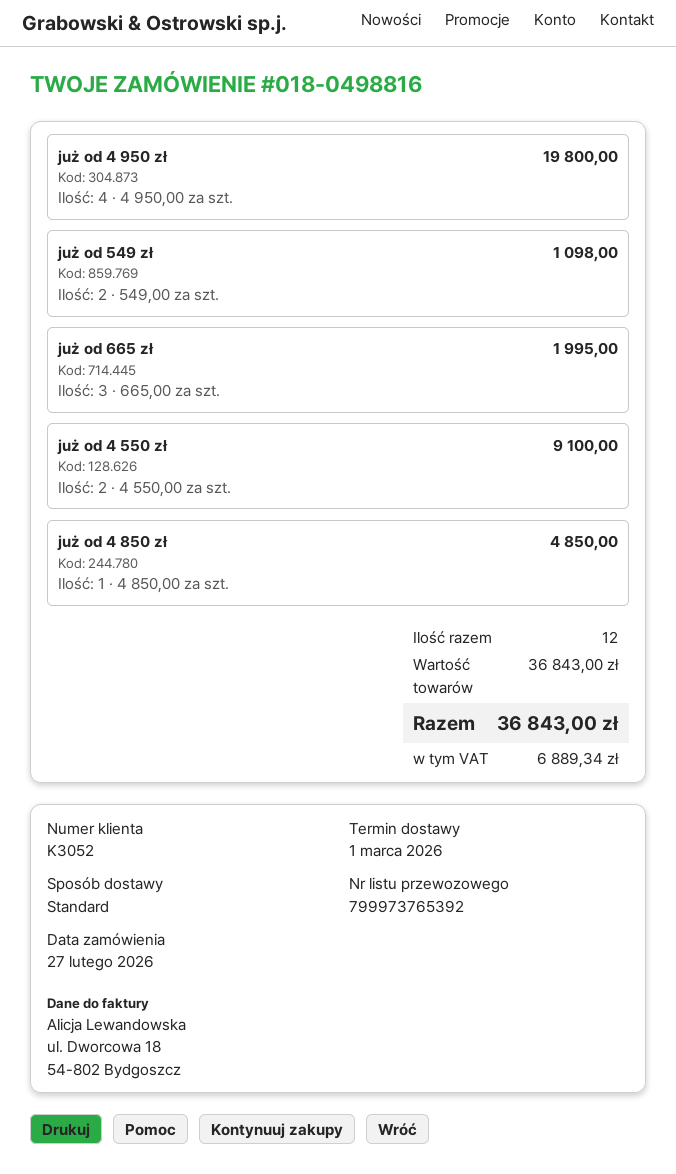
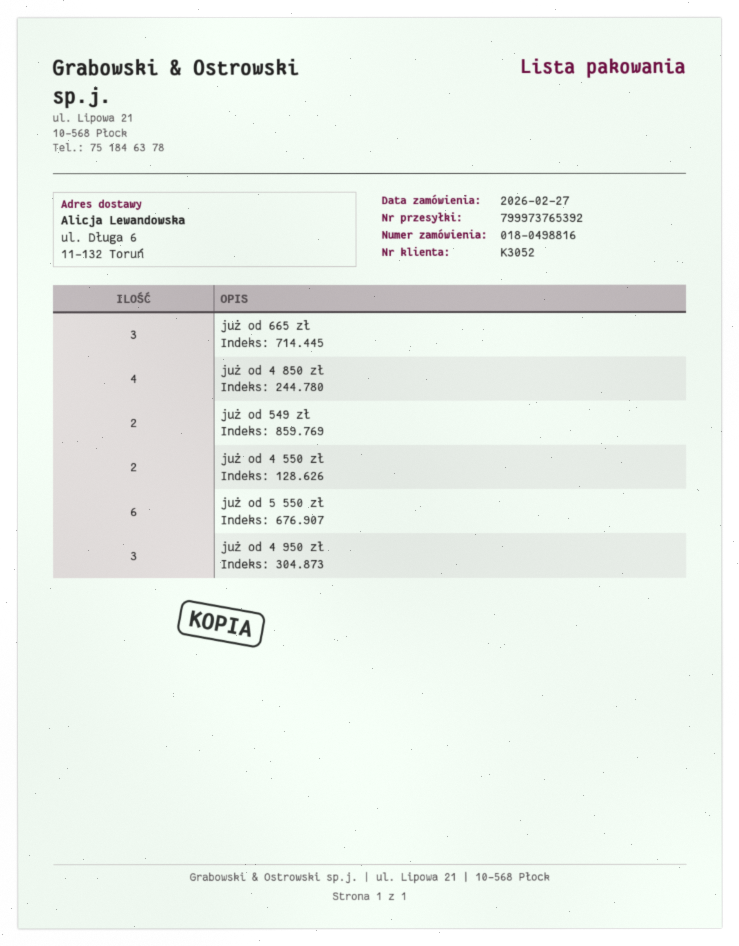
już od 4 950 zł: 4 -> 3
już od 4 850 zł: 1 -> 4
już od 5 550 zł: none -> 6

